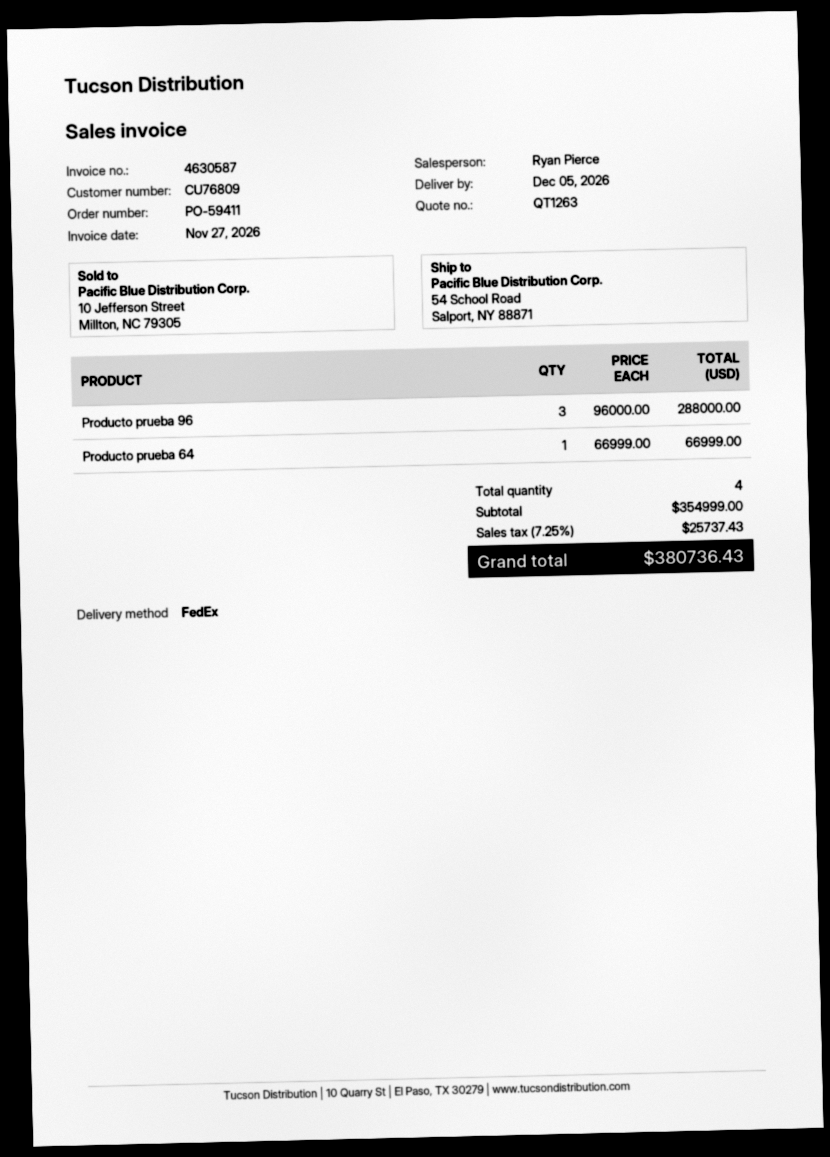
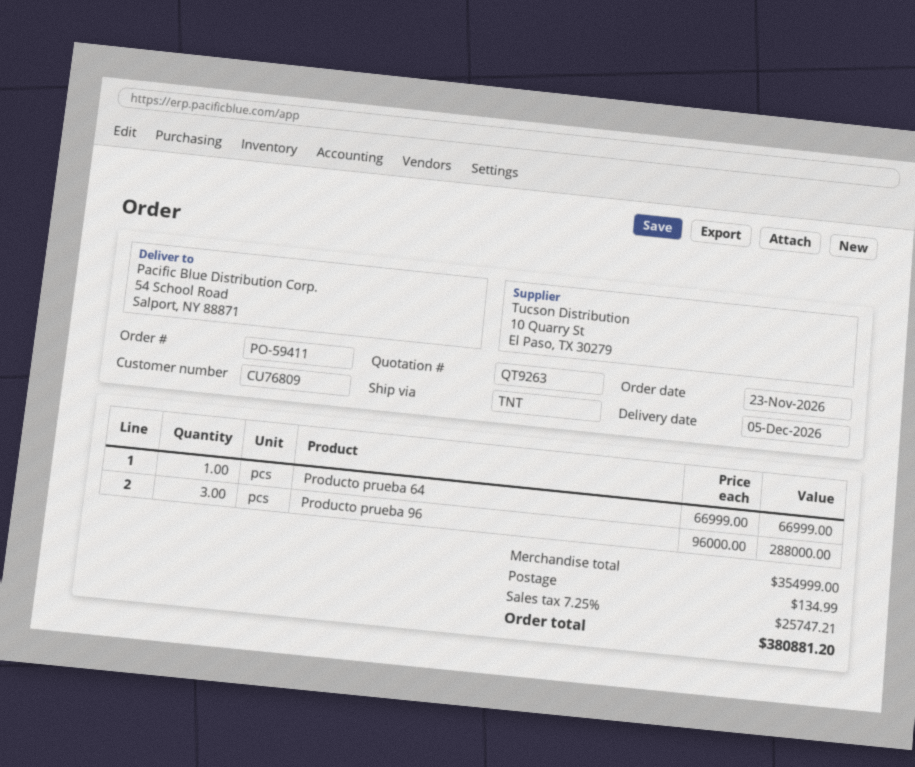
quote number: QT1263 -> QT9263
shipping method: FedEx -> TNT
shipping: none -> 134.99
tax: 7.25% = 25737.43 -> 7.25% = 25747.21
total: 380736.43 -> 380881.20

